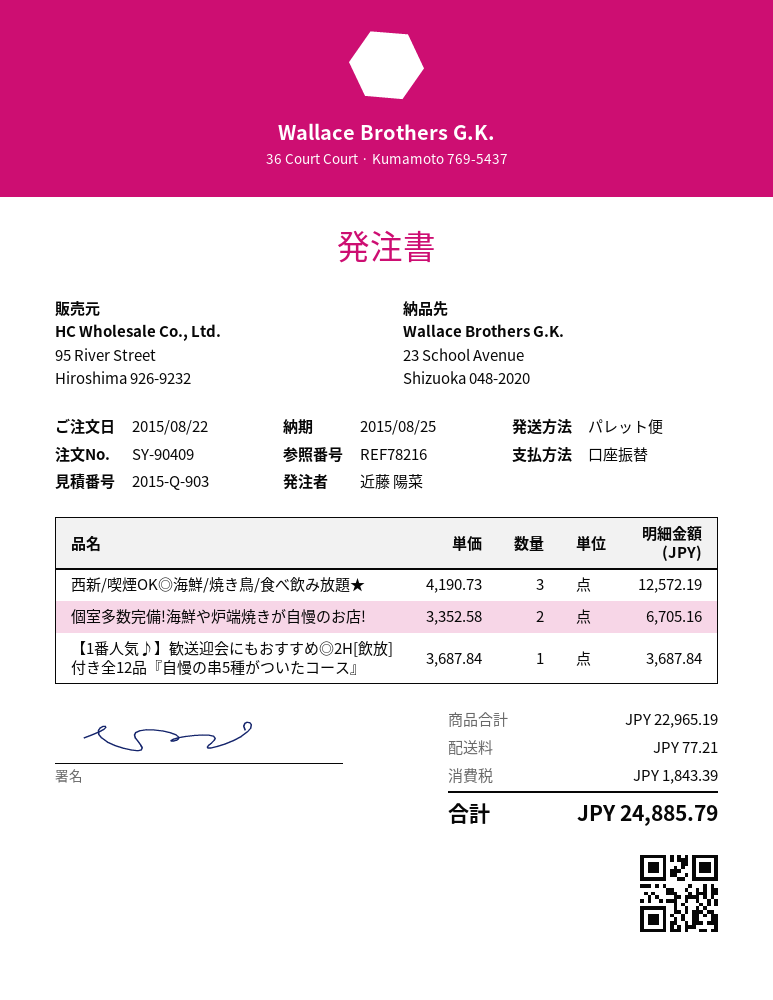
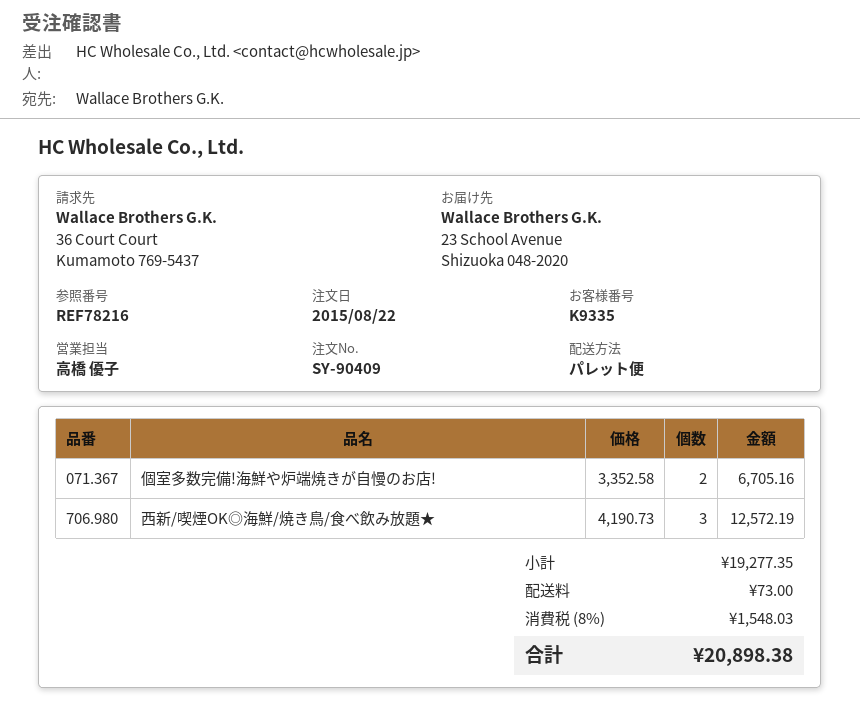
【1番人気♪】歓送迎会にもおすすめ◎2H[飲放]付き全12品『自慢の串5種がついたコース』: 1 x 3687.84 = 3687.84 -> none
subtotal: 22965.19 -> 19277.35
shipping: 77.21 -> 73.00
tax: 1843.39 -> 1548.03
total: 24885.79 -> 20898.38

